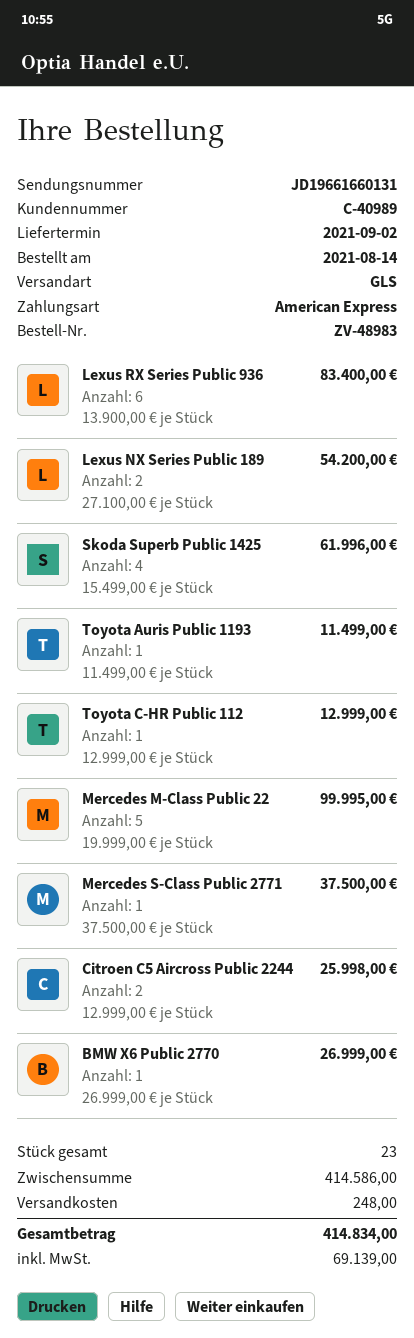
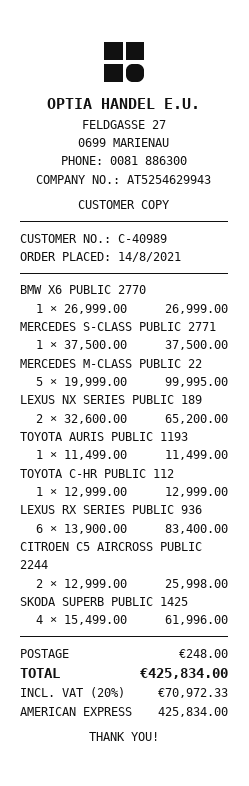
Lexus NX Series Public 189: 2 x 27100.00 = 54200.00 -> 2 x 32600.00 = 65200.00
tax: 69139.00 -> 70972.33
total: 414834.00 -> 425834.00

